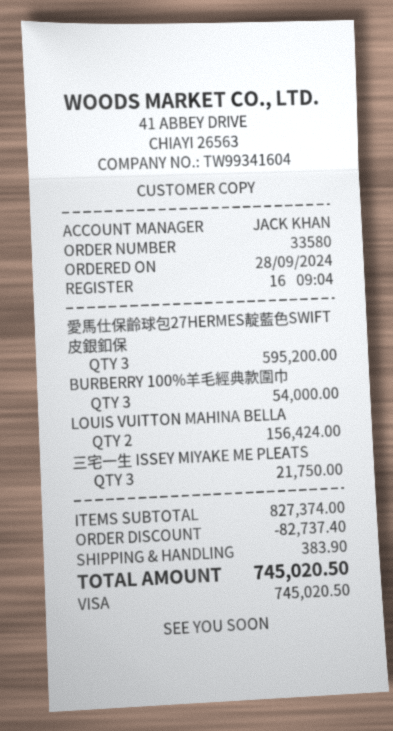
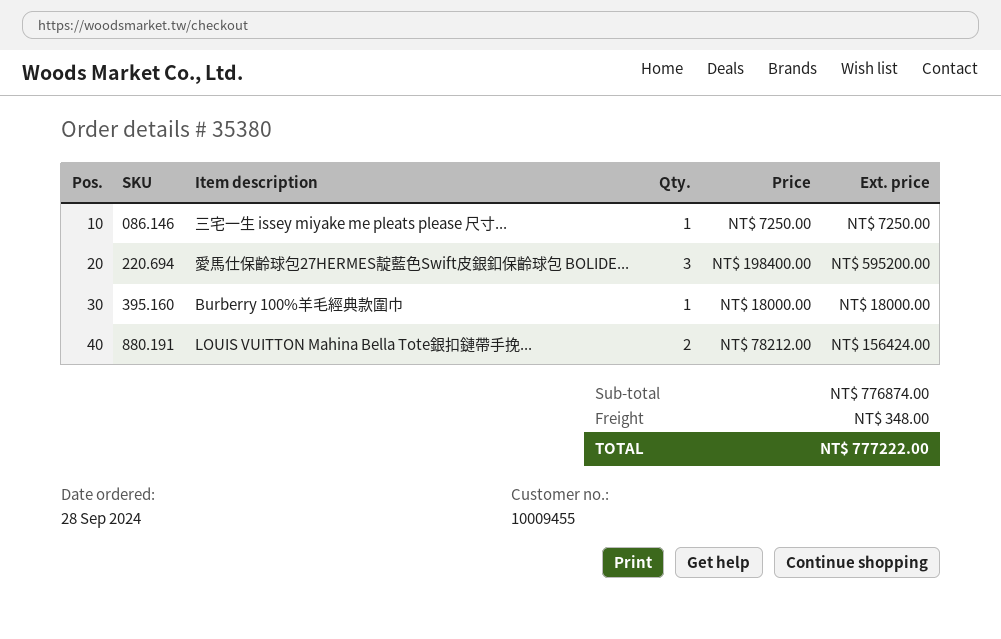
order number: 33580 -> 35380
BURBERRY 100%羊毛經典款圍巾: 3 for 54000.00 -> 1 for 18000.00
三宅一生 ISSEY MIYAKE ME PLEATS: 3 for 21750.00 -> 1 for 7250.00
subtotal: 827374.00 -> 776874.00
discount: 82737.40 -> none
shipping: 383.90 -> 348.00
total: 745020.50 -> 777222.00

